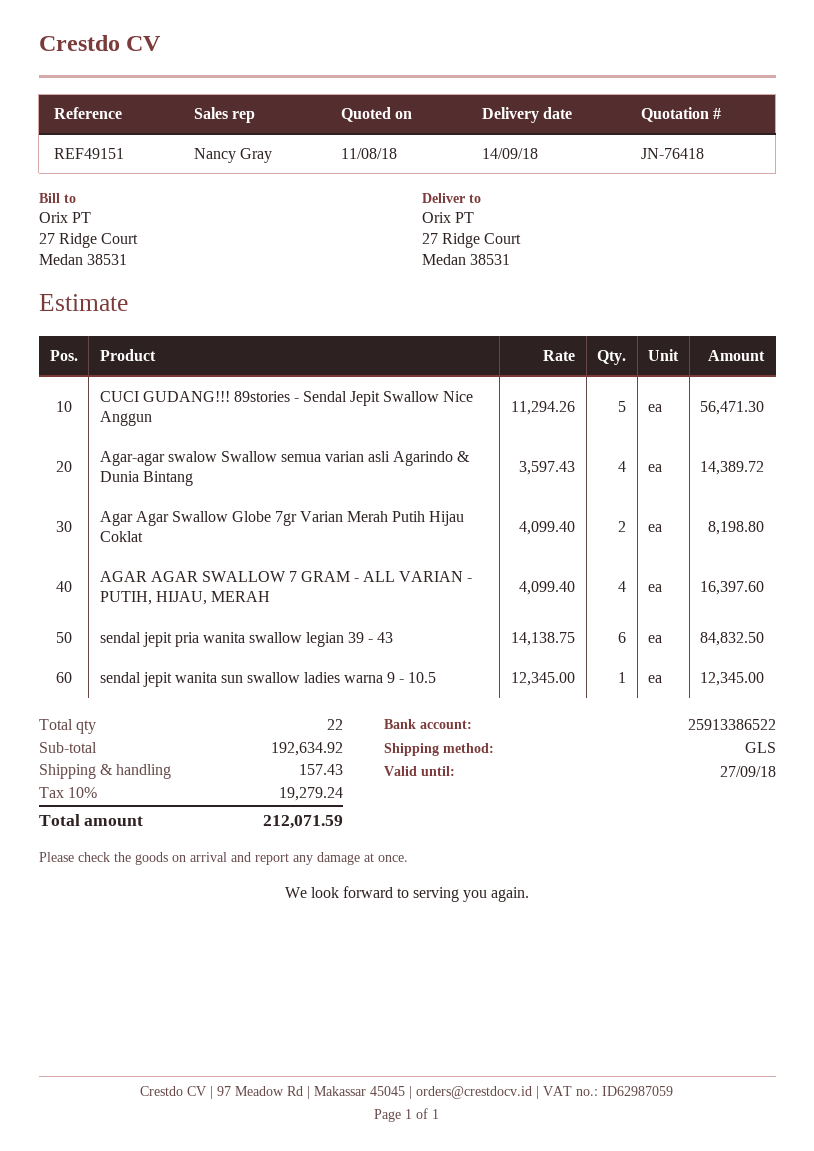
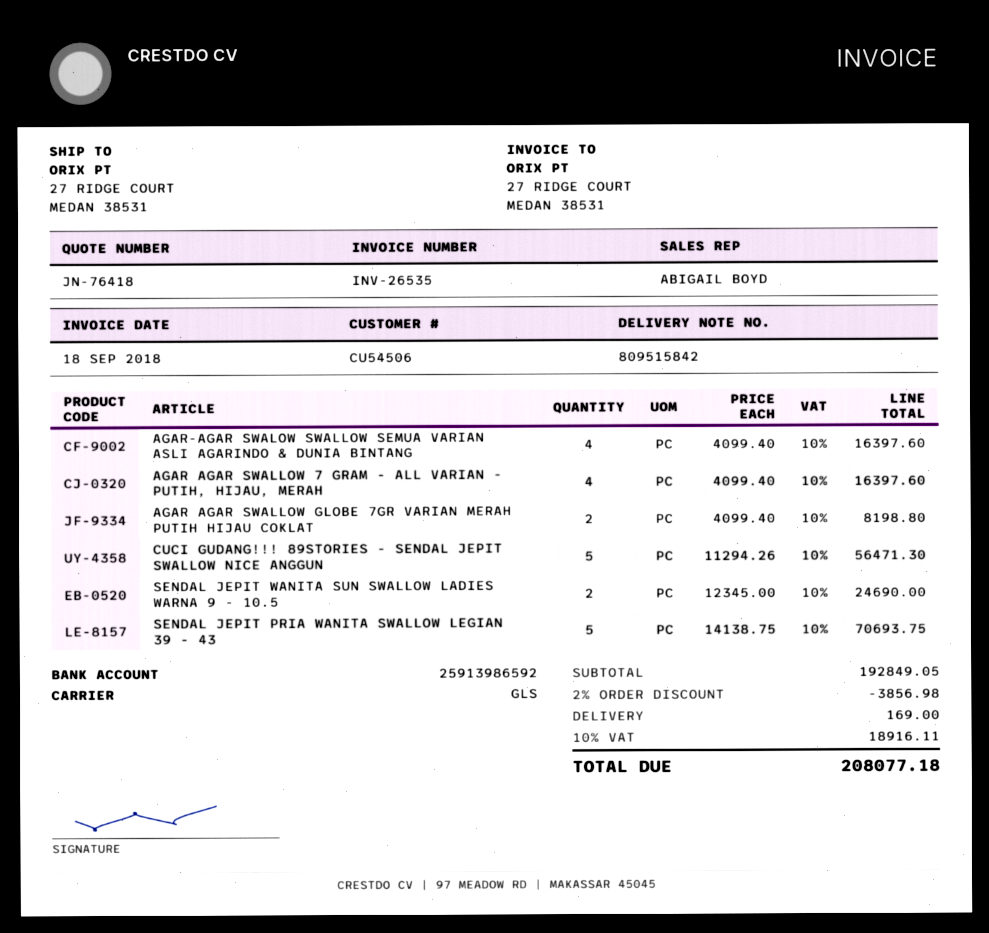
sales rep: Nancy Gray -> ABIGAIL BOYD
bank account: 25913386522 -> 25913986592
Agar-agar swalow Swallow semua varian asli Agarindo & Dunia Bintang: 4 x 3597.43 = 14389.72 -> 4 x 4099.40 = 16397.60
sendal jepit pria wanita swallow legian 39 - 43: 6 x 14138.75 = 84832.50 -> 5 x 14138.75 = 70693.75
sendal jepit wanita sun swallow ladies warna 9 - 10.5: 1 x 12345.00 = 12345.00 -> 2 x 12345.00 = 24690.00
subtotal: 192634.92 -> 192849.05
discount: none -> 2% = 3856.98
shipping: 157.43 -> 169.00
tax: 10% = 19279.24 -> 10% = 18916.11
total: 212071.59 -> 208077.18

